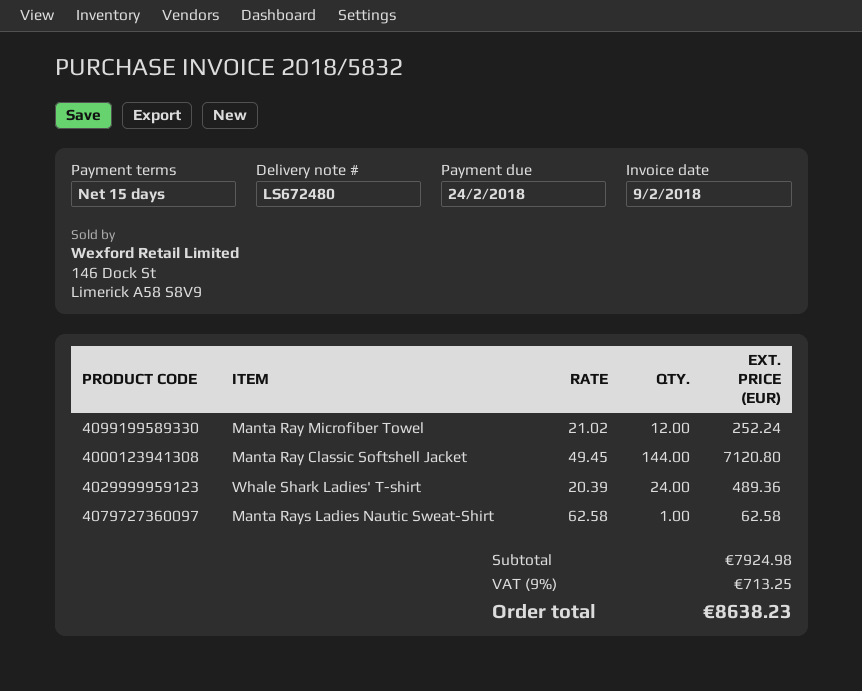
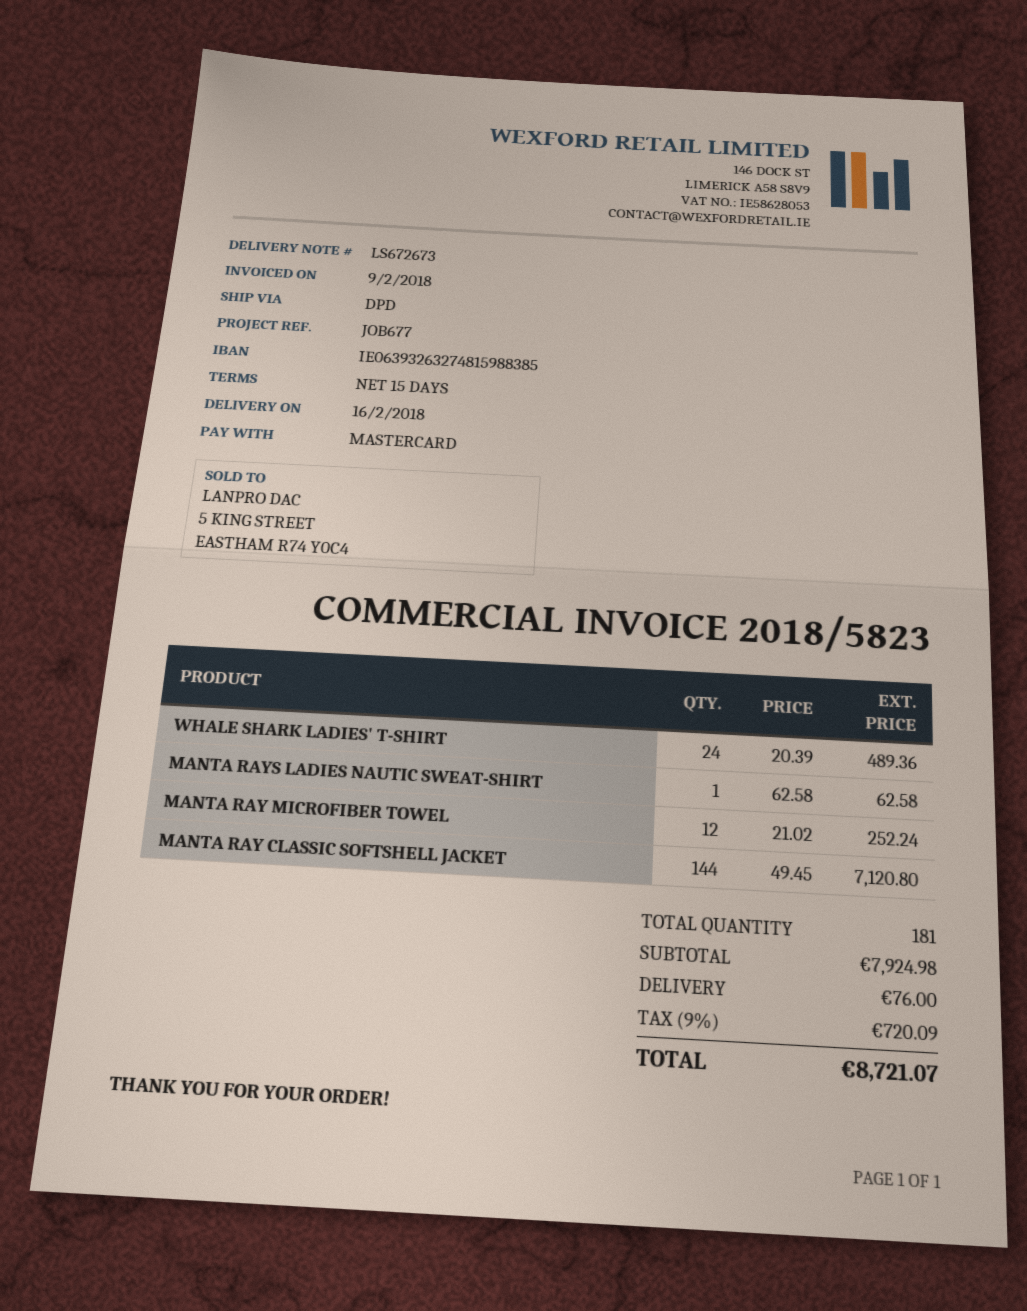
delivery note number: LS672480 -> LS672673
invoice number: 2018/5832 -> 2018/5823
shipping: none -> 76.00
tax: 9% = 713.25 -> 9% = 720.09
total: 8638.23 -> 8721.07

